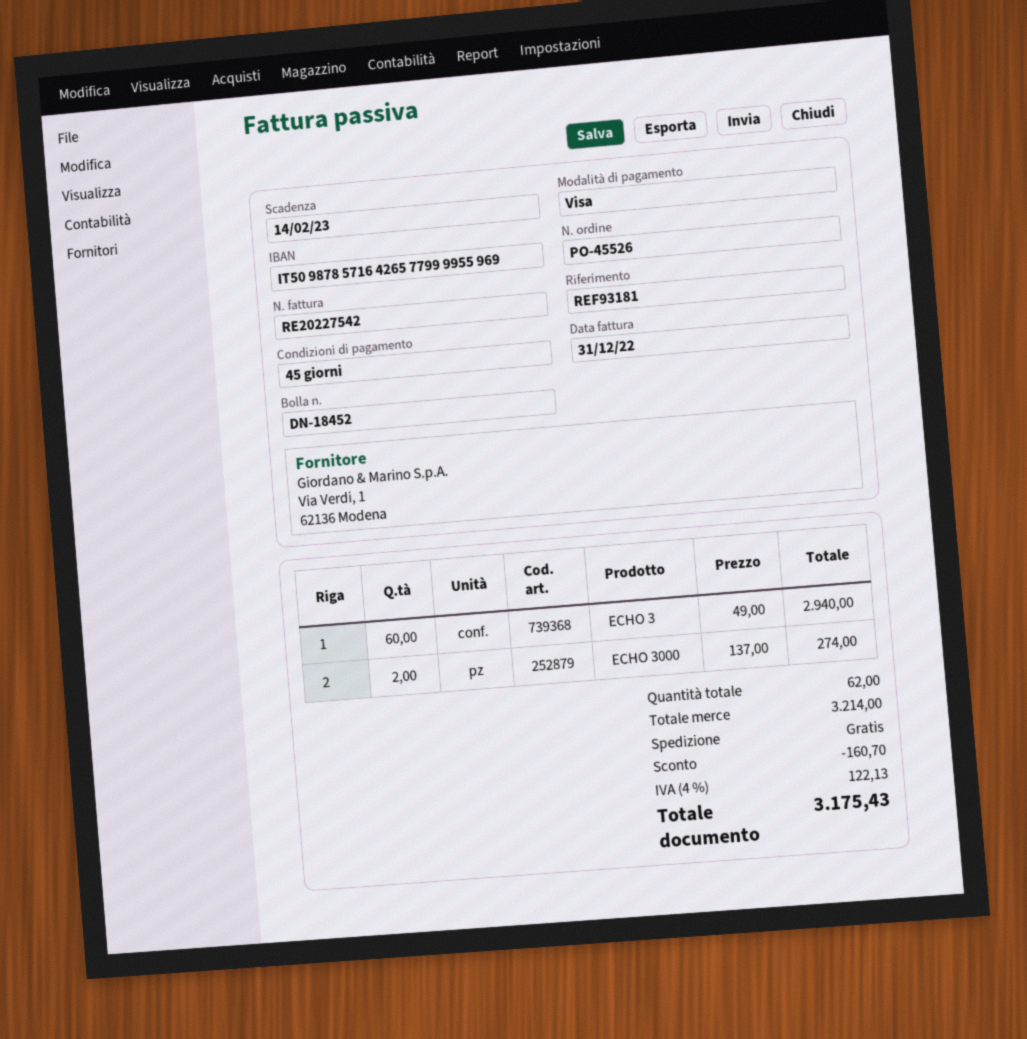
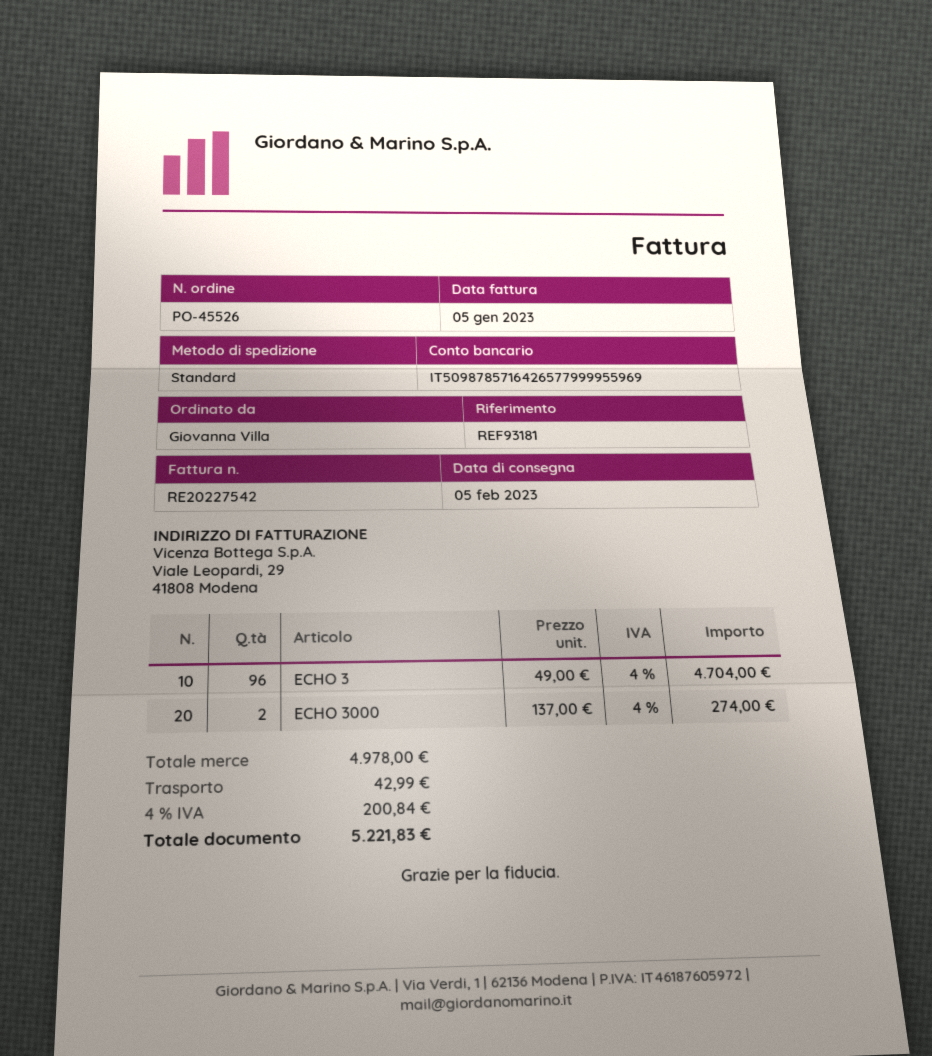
invoice date: 2022-12-31 -> 2023-01-05
ECHO 3: 60 x 49.00 = 2940.00 -> 96 x 49.00 = 4704.00
subtotal: 3214.00 -> 4978.00
discount: 160.70 -> none
shipping: 0.00 -> 42.99
tax: 4% = 122.13 -> 4% = 200.84
total: 3175.43 -> 5221.83

